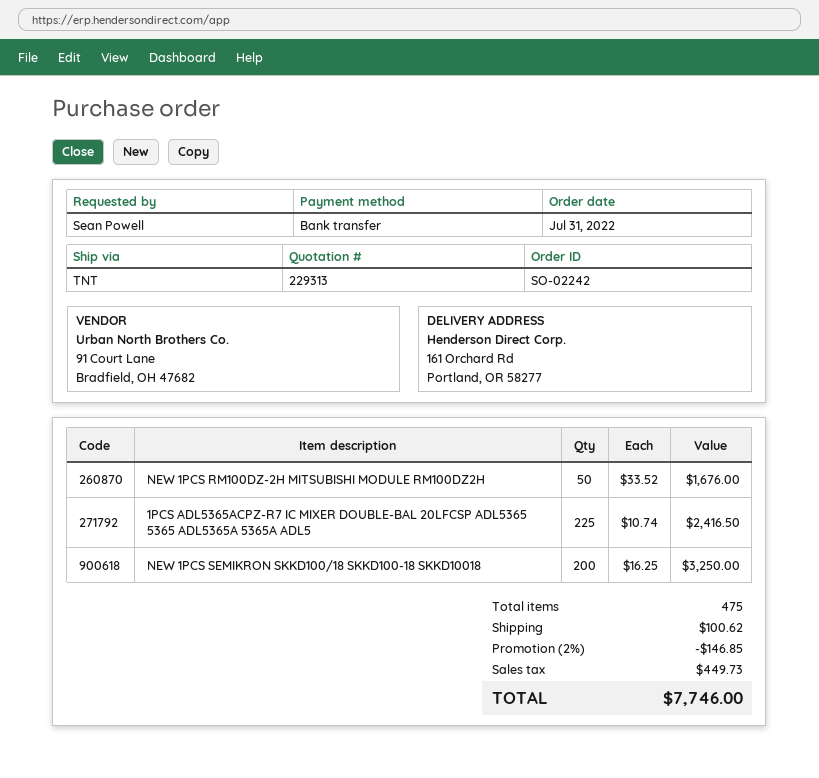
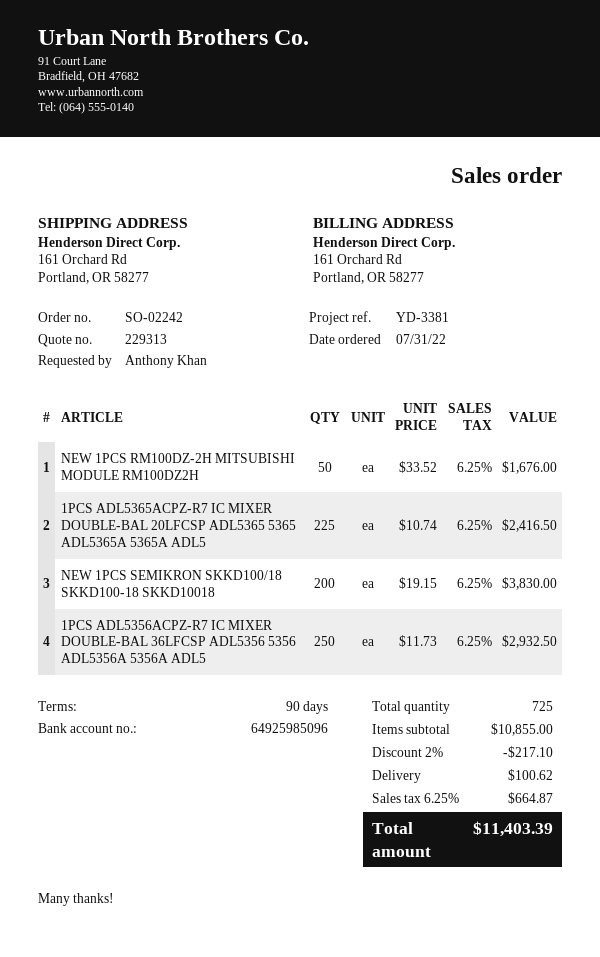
ordered by: Sean Powell -> Anthony Khan
NEW 1PCS SEMIKRON SKKD100/18 SKKD100-18 SKKD10018: 200 x 16.25 = 3250.00 -> 200 x 19.15 = 3830.00
1PCS ADL5356ACPZ-R7 IC MIXER DOUBLE-BAL 36LFCSP ADL5356 5356 ADL5356A 5356A ADL5: none -> 250 x 11.73 = 2932.50
total quantity: 475 -> 725
discount: 2% = 146.85 -> 2% = 217.10
tax: 449.73 -> 664.87
total: 7746.00 -> 11403.39

